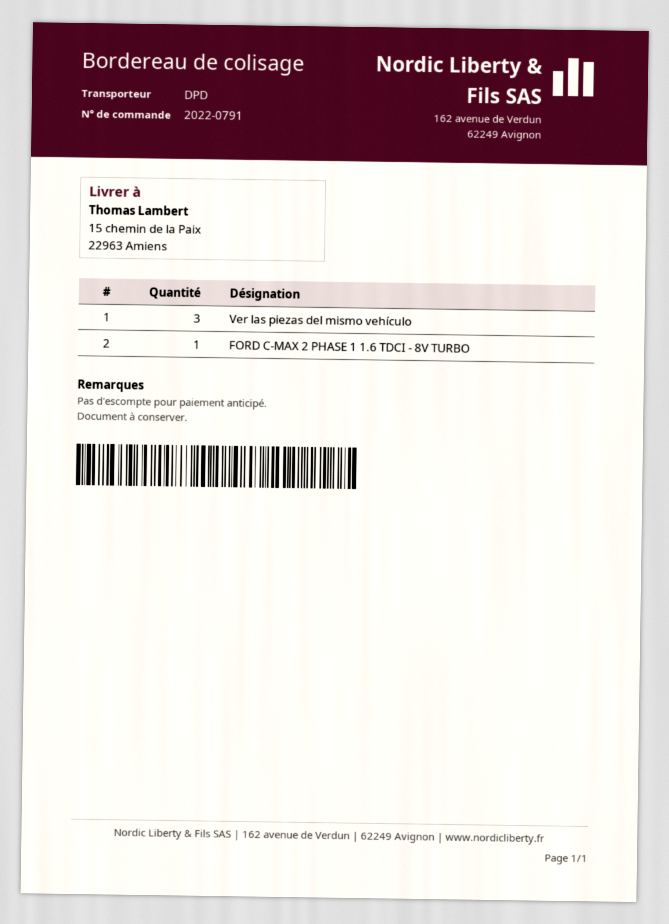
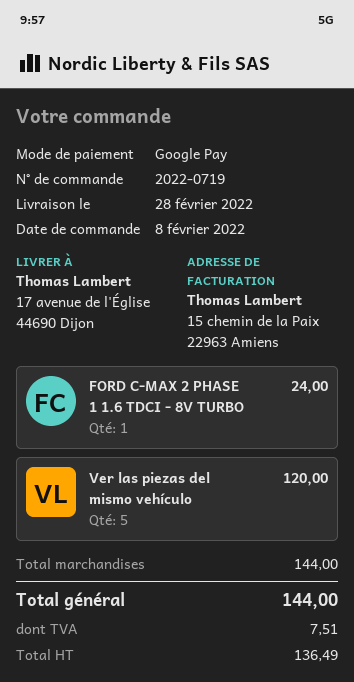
order number: 2022-0791 -> 2022-0719
ship to: 15 chemin de la Paix, 22963 Amiens -> 17 avenue de l'Église, 44690 Dijon
Ver las piezas del mismo vehículo: 3 -> 5

